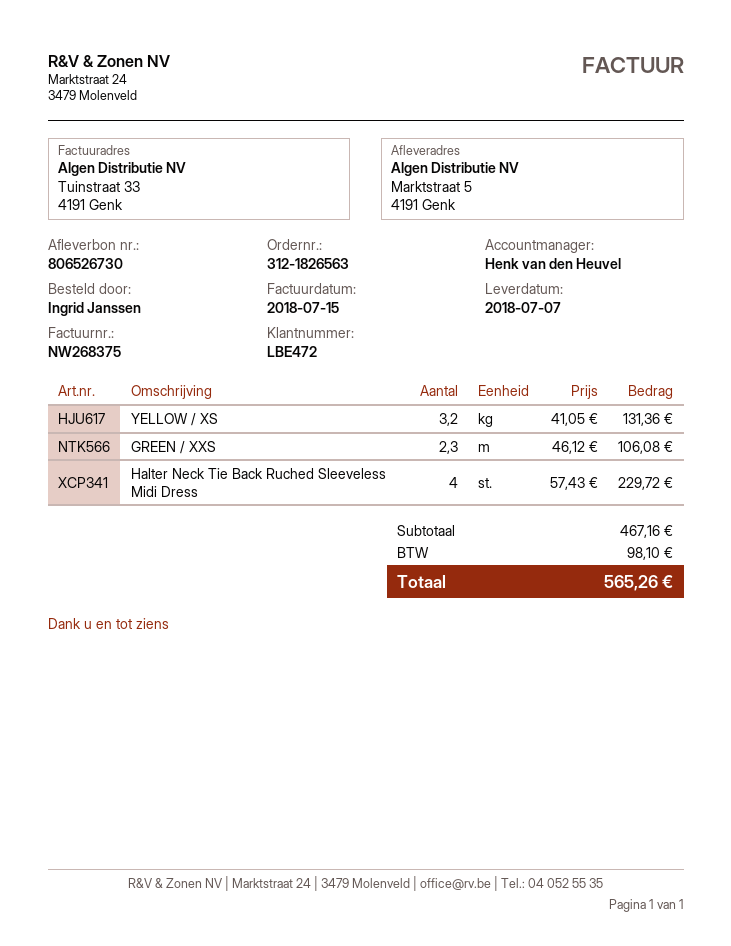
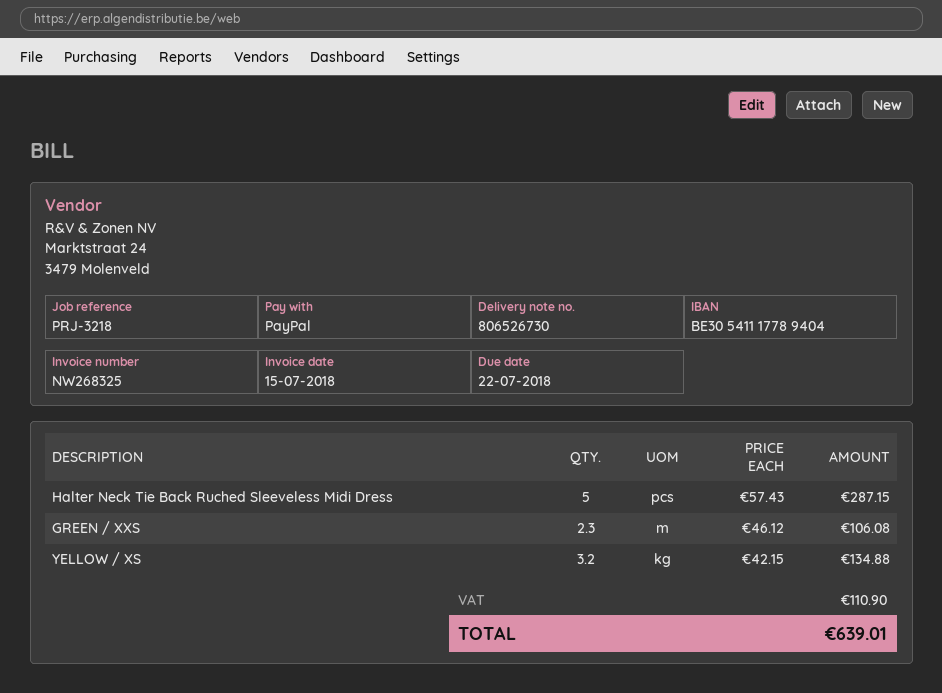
invoice number: NW268375 -> NW268325
YELLOW / XS: 3.2 x 41.05 = 131.36 -> 3.2 x 42.15 = 134.88
Halter Neck Tie Back Ruched Sleeveless Midi Dress: 4 x 57.43 = 229.72 -> 5 x 57.43 = 287.15
tax: 98.10 -> 110.90
total: 565.26 -> 639.01

